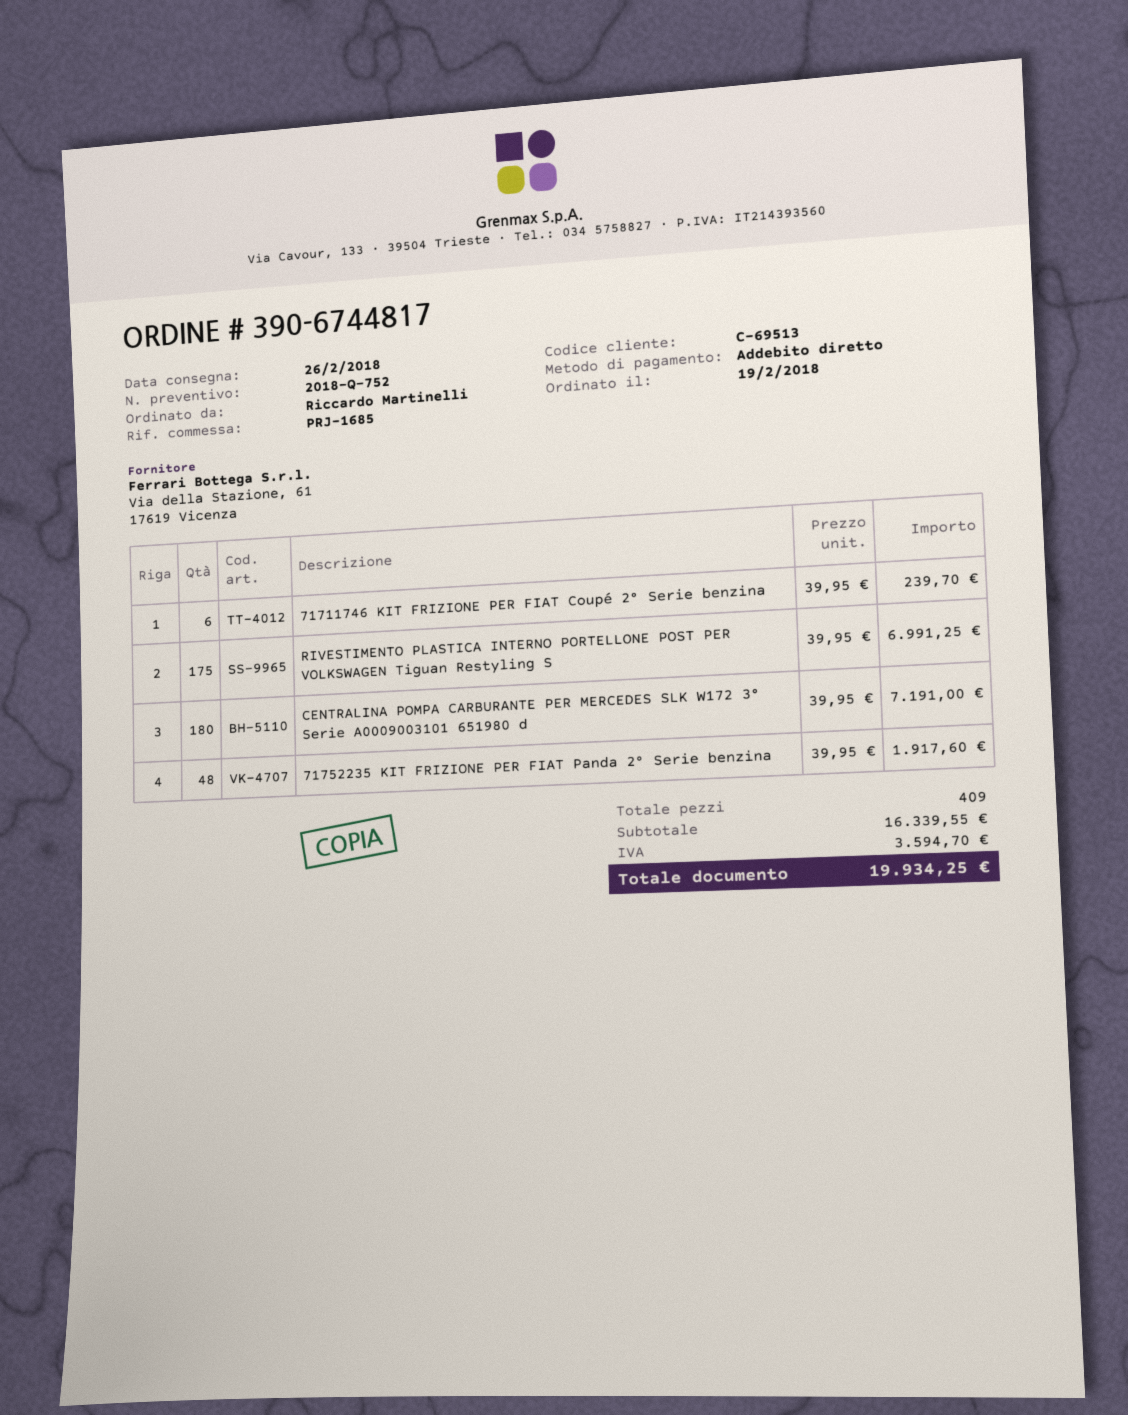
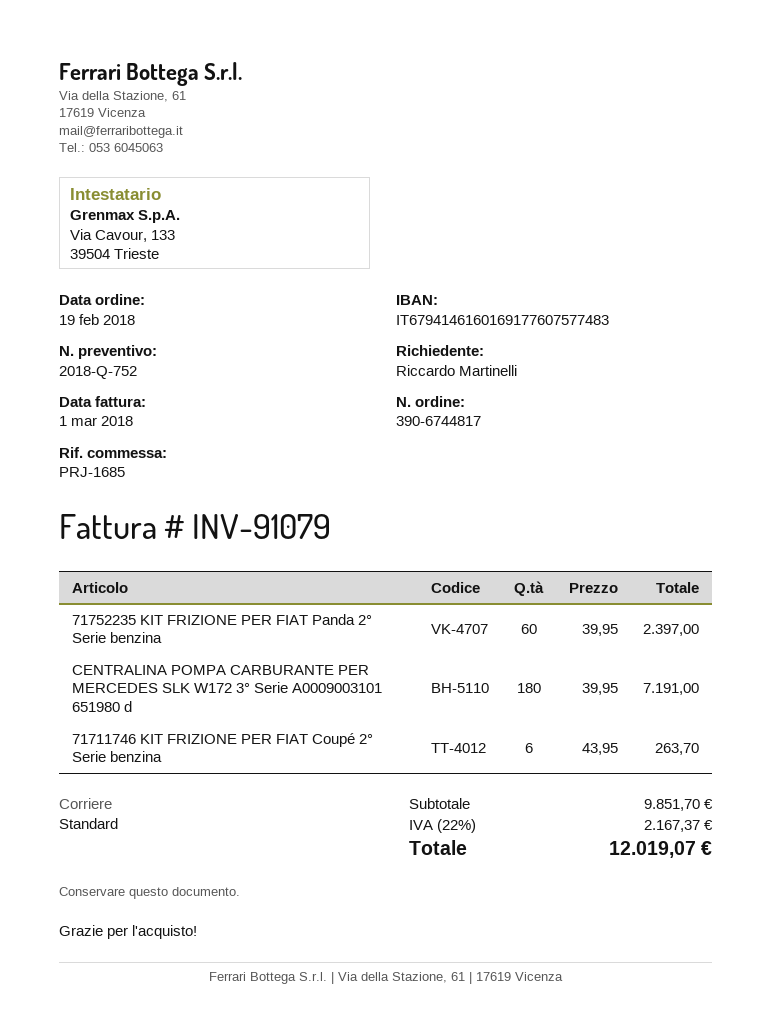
71711746 KIT FRIZIONE PER FIAT Coupé 2° Serie benzina: 6 x 39.95 = 239.70 -> 6 x 43.95 = 263.70
RIVESTIMENTO PLASTICA INTERNO PORTELLONE POST PER VOLKSWAGEN Tiguan Restyling S: 175 x 39.95 = 6991.25 -> none
71752235 KIT FRIZIONE PER FIAT Panda 2° Serie benzina: 48 x 39.95 = 1917.60 -> 60 x 39.95 = 2397.00
subtotal: 16339.55 -> 9851.70
tax: 3594.70 -> 2167.37
total: 19934.25 -> 12019.07

